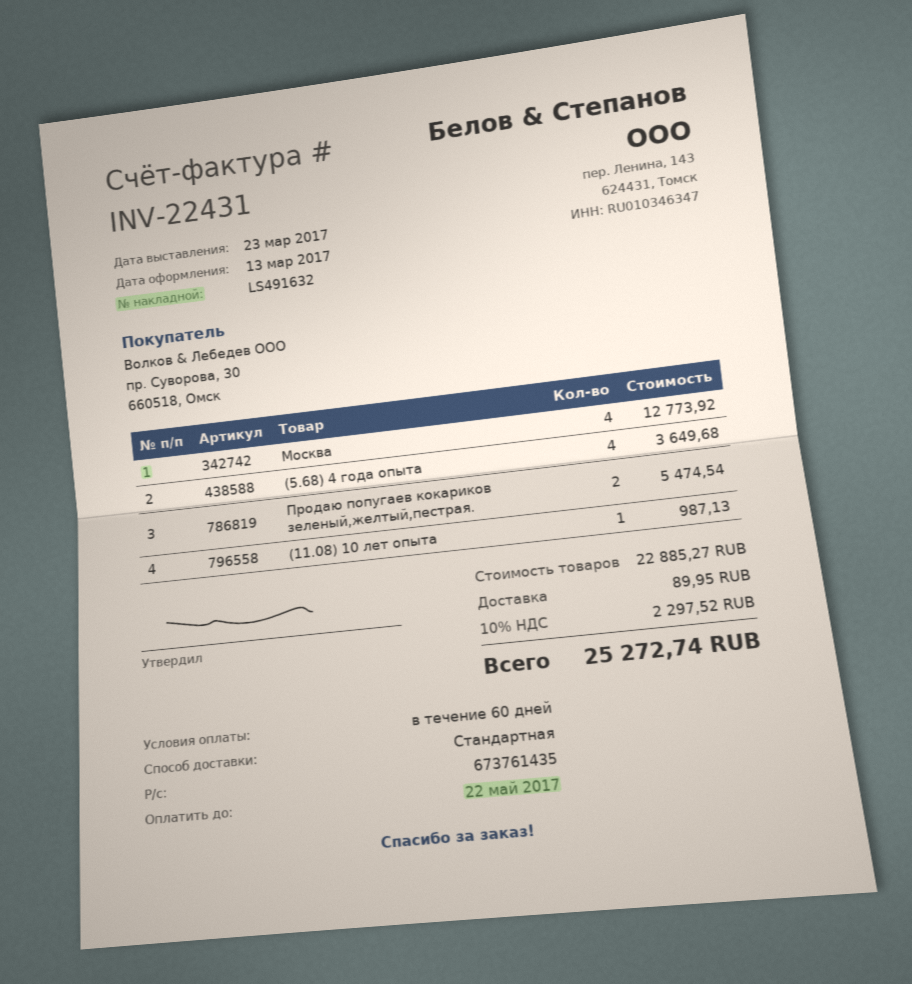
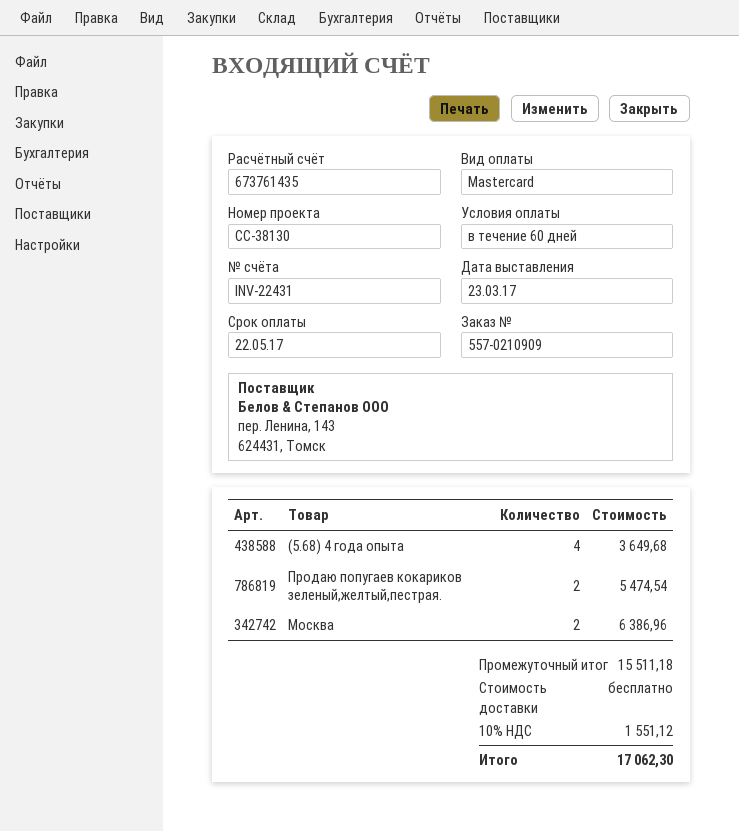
Москва: 4 for 12773.92 -> 2 for 6386.96
(11.08) 10 лет опыта: 1 for 987.13 -> none
subtotal: 22885.27 -> 15511.18
shipping: 89.95 -> 0.00
tax: 10% = 2297.52 -> 10% = 1551.12
total: 25272.74 -> 17062.30

